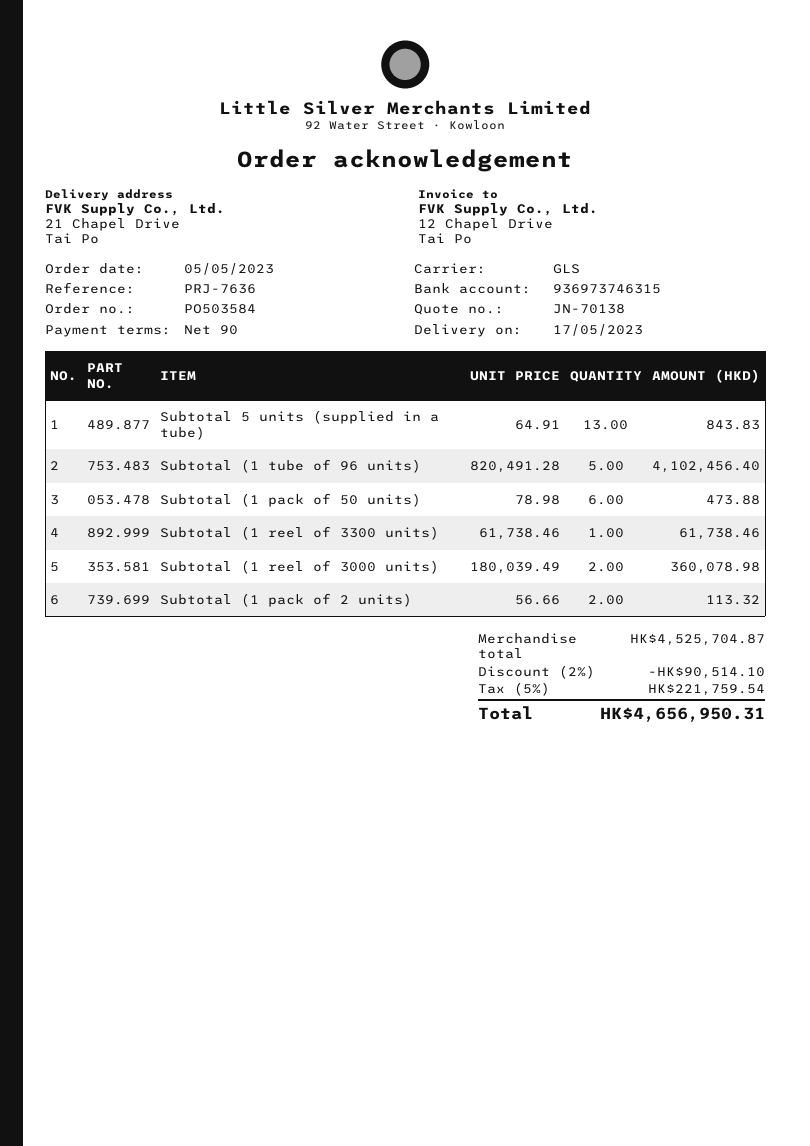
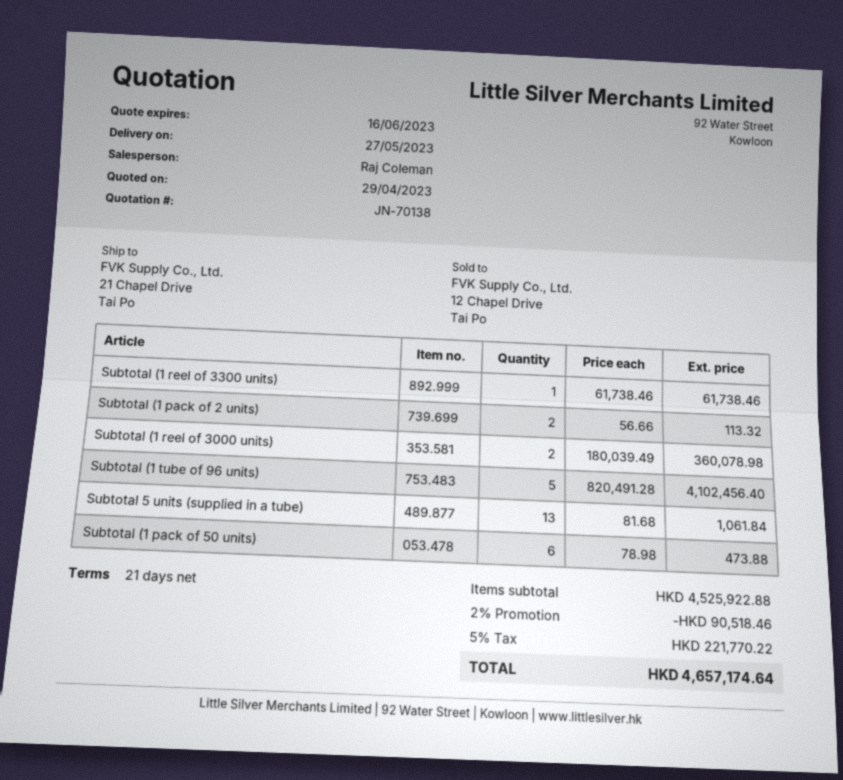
delivery date: 2023-05-17 -> 2023-05-27
payment terms: 90 days -> 21 days
Subtotal 5 units (supplied in a tube): 13 x 64.91 = 843.83 -> 13 x 81.68 = 1061.84
subtotal: 4525704.87 -> 4525922.88
discount: 2% = 90514.10 -> 2% = 90518.46
tax: 5% = 221759.54 -> 5% = 221770.22
total: 4656950.31 -> 4657174.64

